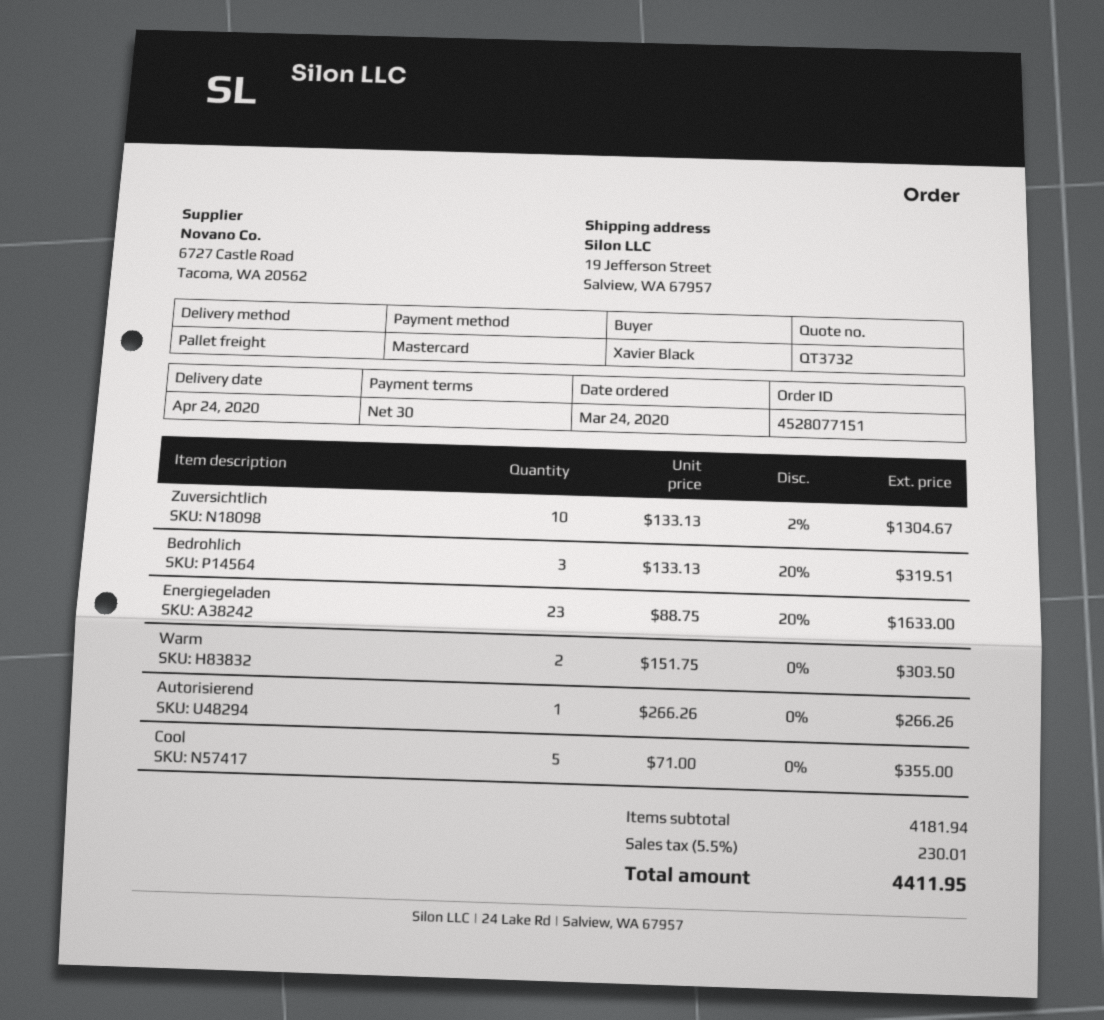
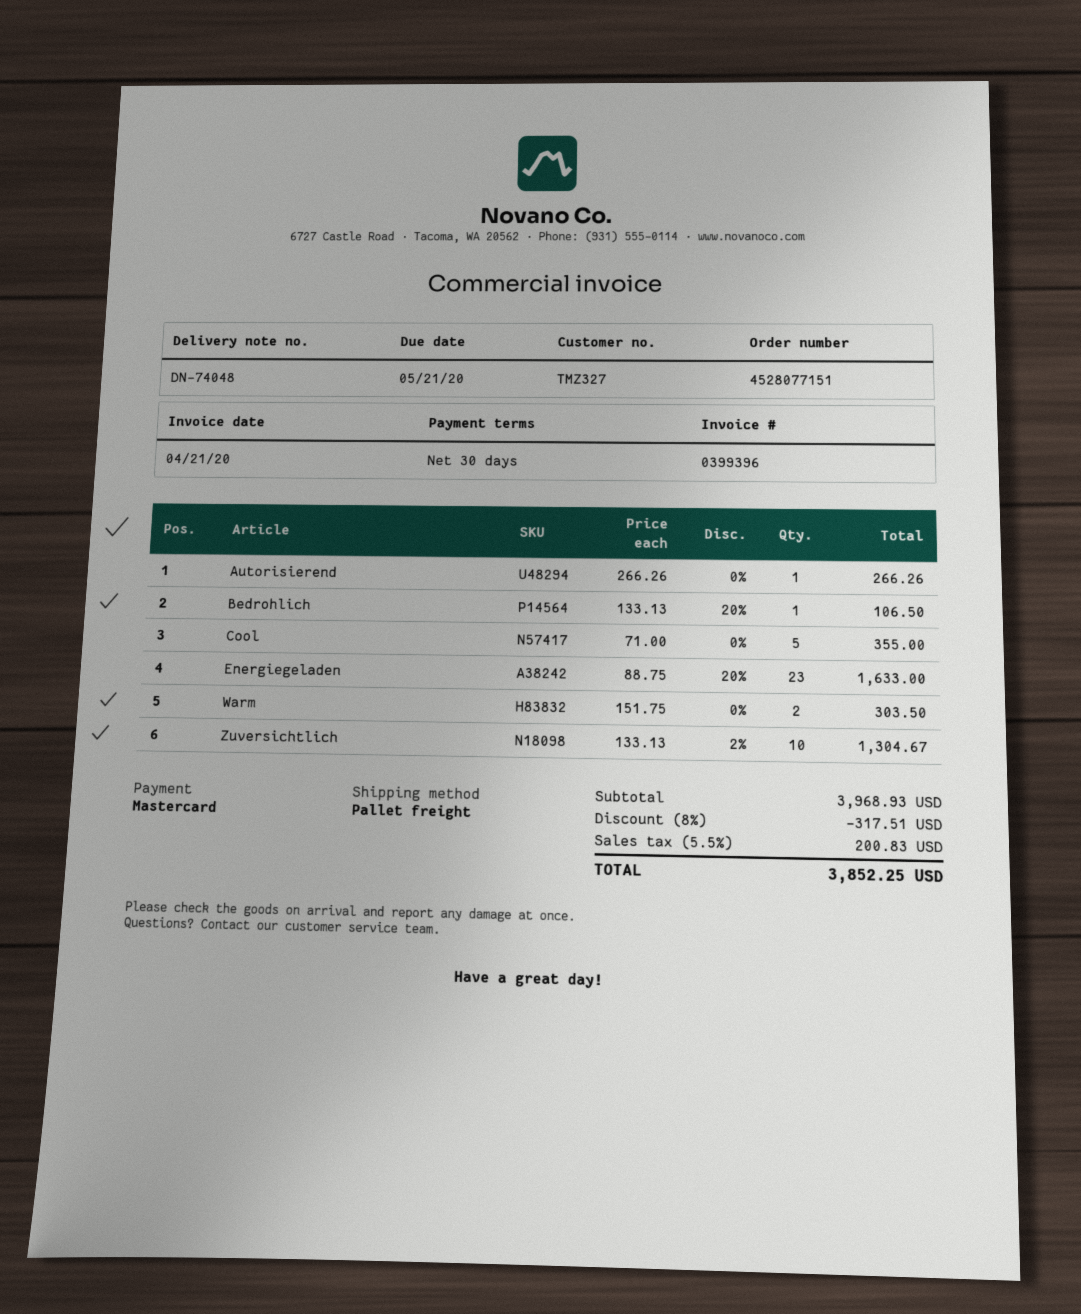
Bedrohlich: 3 x 133.13 - 20% = 319.51 -> 1 x 133.13 - 20% = 106.50
subtotal: 4181.94 -> 3968.93
discount: none -> 8% = 317.51
tax: 5.5% = 230.01 -> 5.5% = 200.83
total: 4411.95 -> 3852.25

